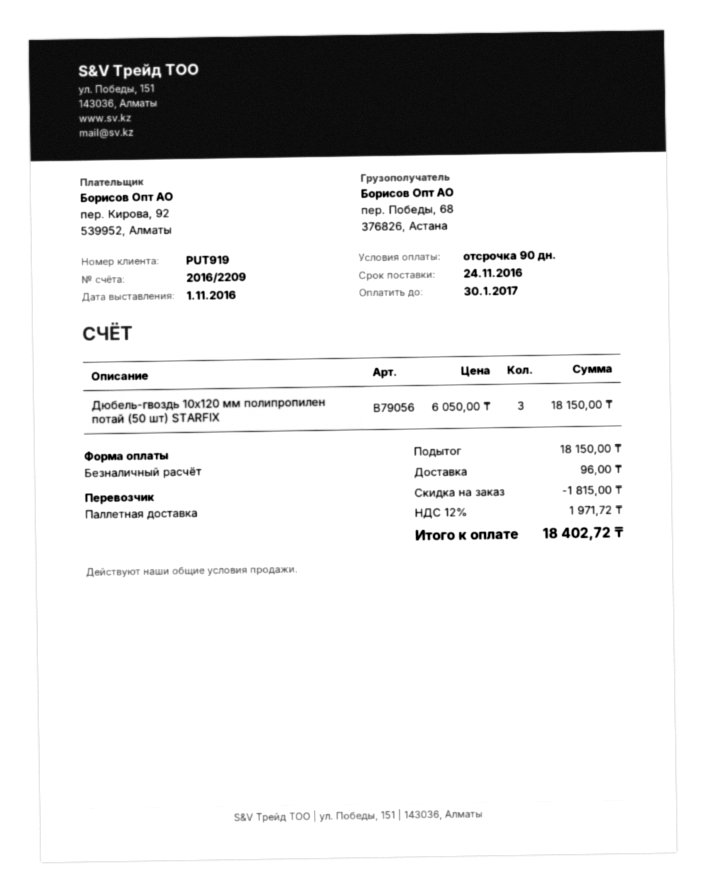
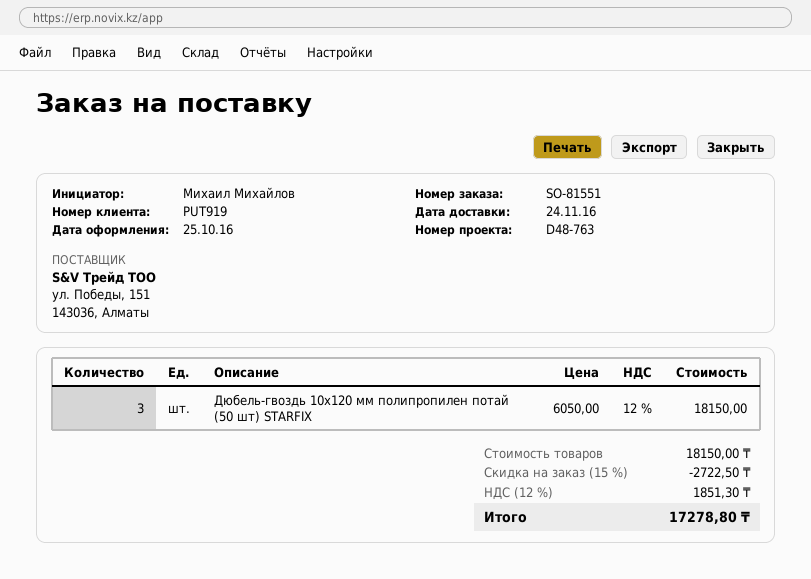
discount: 1815.00 -> 2722.50
shipping: 96.00 -> none
tax: 12% = 1971.72 -> 12% = 1851.30
total: 18402.72 -> 17278.80

